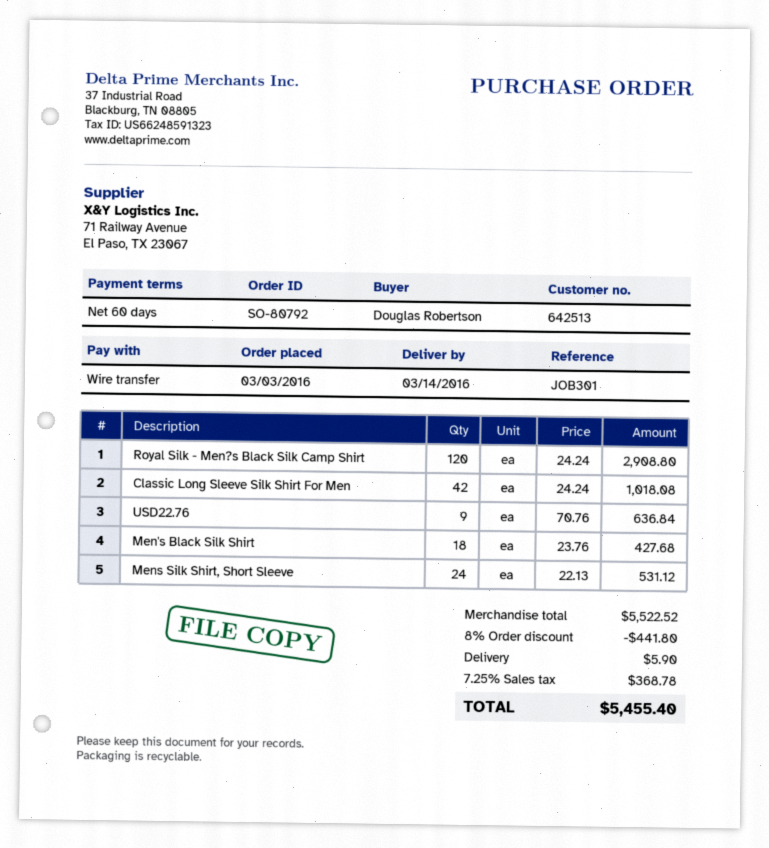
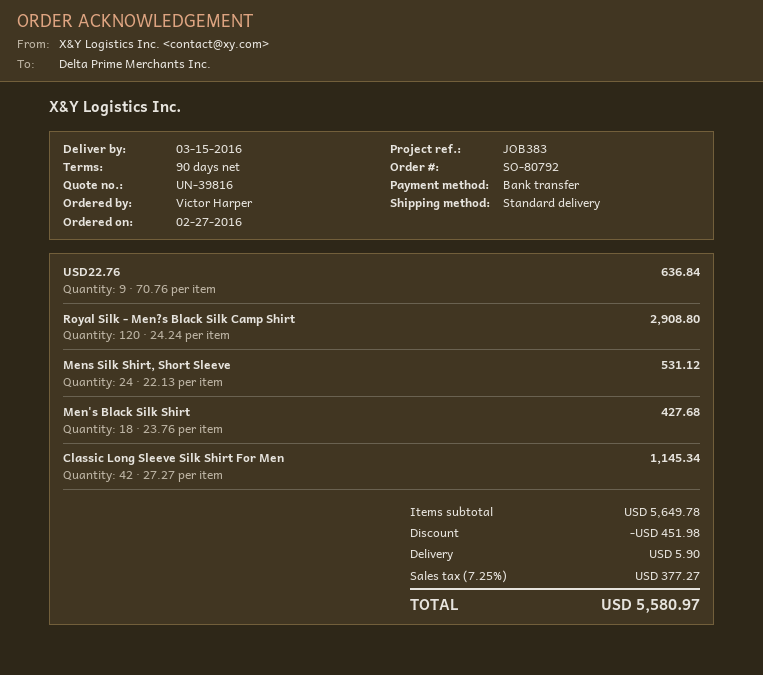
order date: 2016-03-03 -> 2016-02-27
delivery date: 2016-03-14 -> 2016-03-15
payment terms: 60 days -> 90 days
reference: JOB301 -> JOB383
ordered by: Douglas Robertson -> Victor Harper
Classic Long Sleeve Silk Shirt For Men: 42 x 24.24 = 1018.08 -> 42 x 27.27 = 1145.34
subtotal: 5522.52 -> 5649.78
discount: 441.80 -> 451.98
tax: 7.25% = 368.78 -> 7.25% = 377.27
total: 5455.40 -> 5580.97

